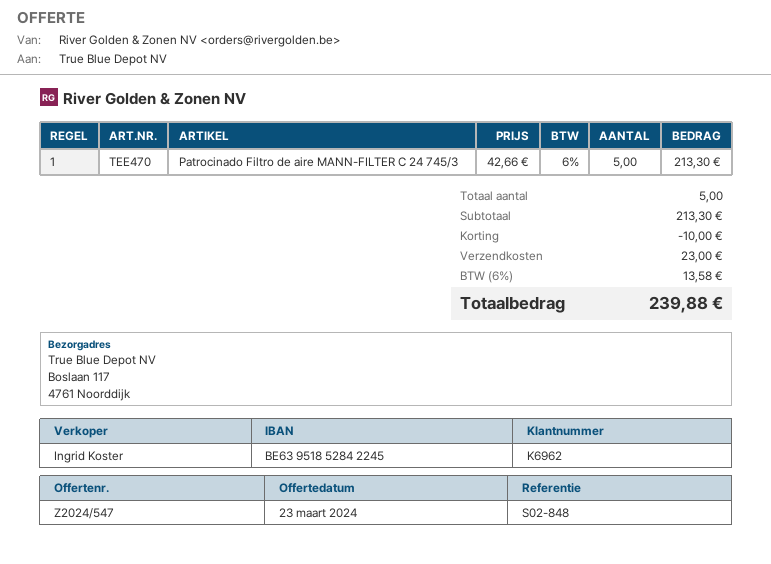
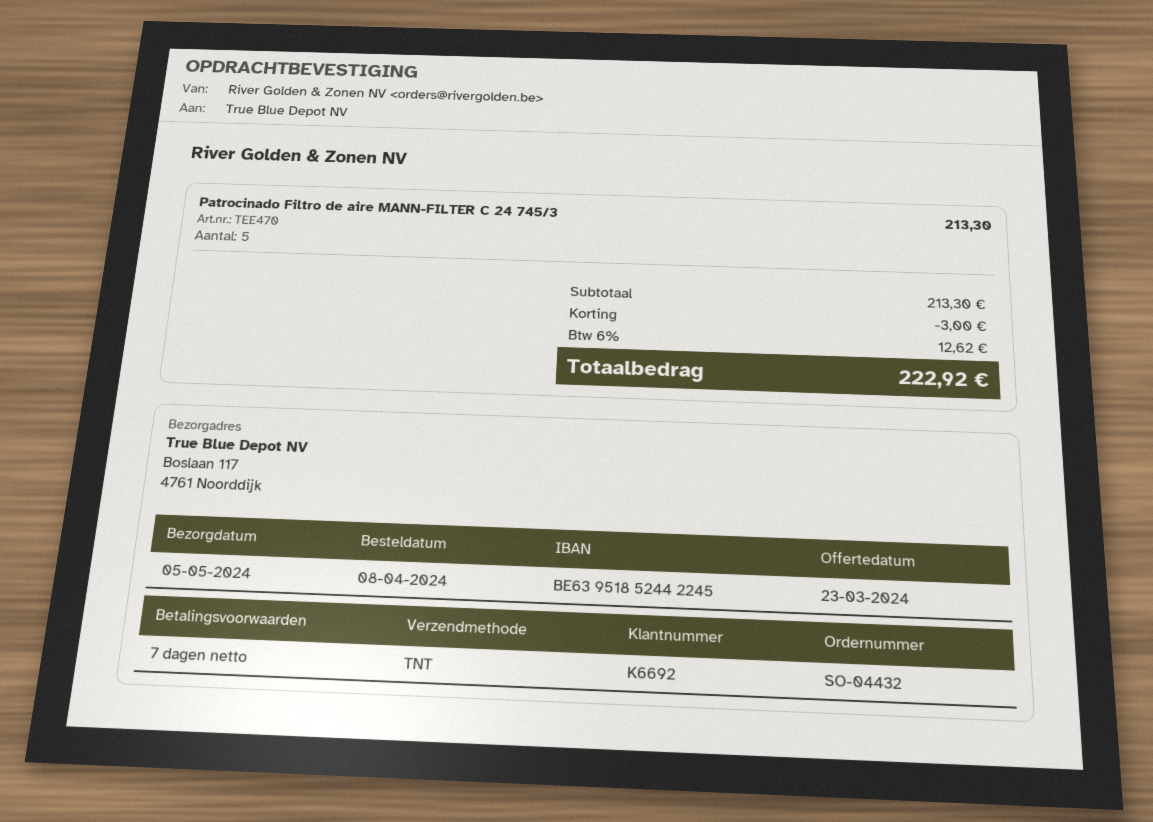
customer number: K6962 -> K6692
bank account: BE63951852842245 -> BE63951852442245
discount: 10.00 -> 3.00
shipping: 23.00 -> none
tax: 6% = 13.58 -> 6% = 12.62
total: 239.88 -> 222.92

